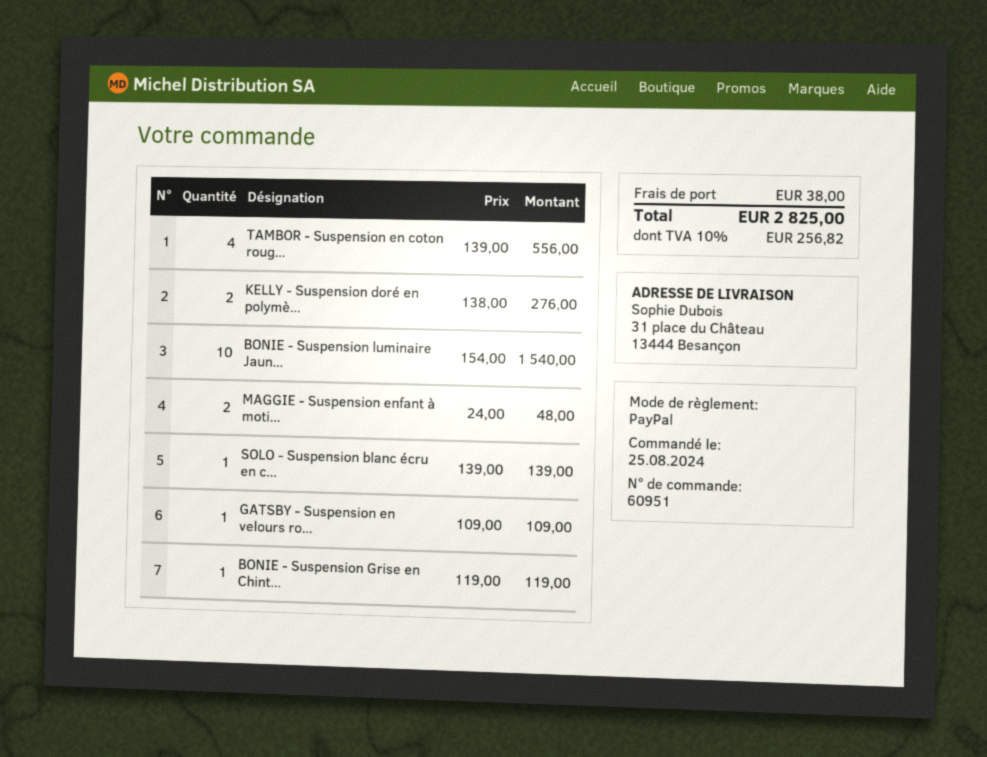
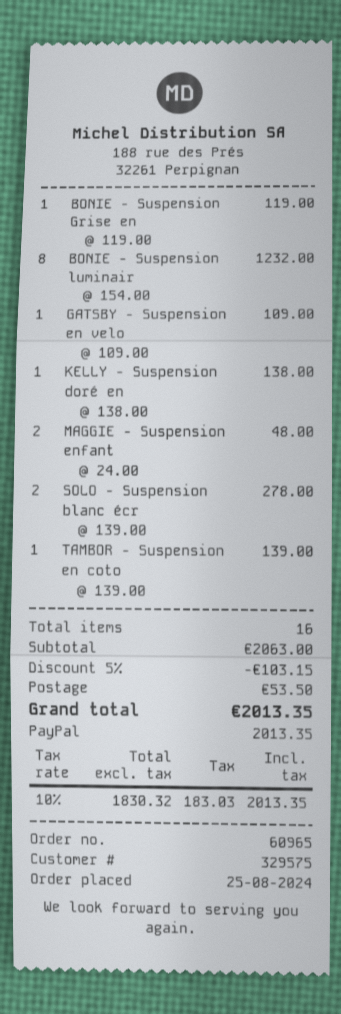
order number: 60951 -> 60965
TAMBOR - Suspension en coton roug...: 4 x 139.00 = 556.00 -> 1 x 139.00 = 139.00
KELLY - Suspension doré en polymè...: 2 x 138.00 = 276.00 -> 1 x 138.00 = 138.00
BONIE - Suspension luminaire Jaun...: 10 x 154.00 = 1540.00 -> 8 x 154.00 = 1232.00
SOLO - Suspension blanc écru en c...: 1 x 139.00 = 139.00 -> 2 x 139.00 = 278.00
discount: none -> 5% = 103.15
shipping: 38.00 -> 53.50
tax: 10% = 256.82 -> 10% = 183.03
total: 2825.00 -> 2013.35

